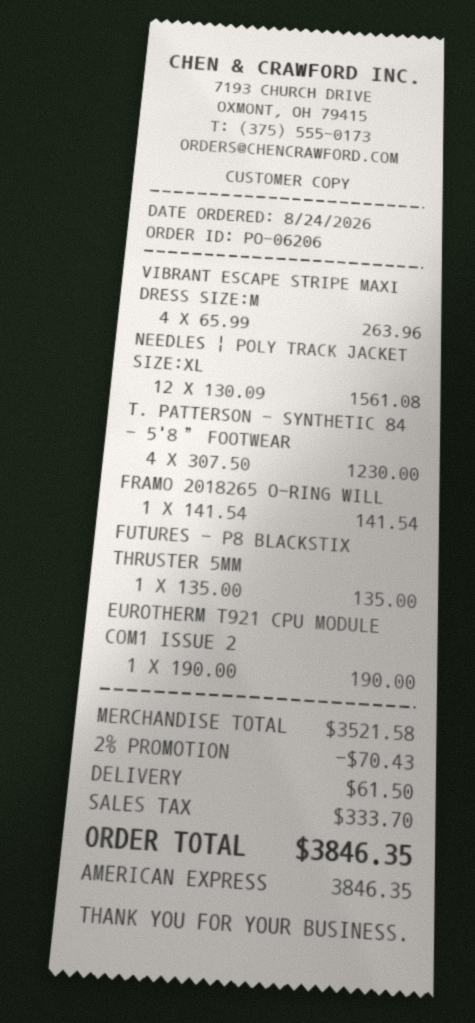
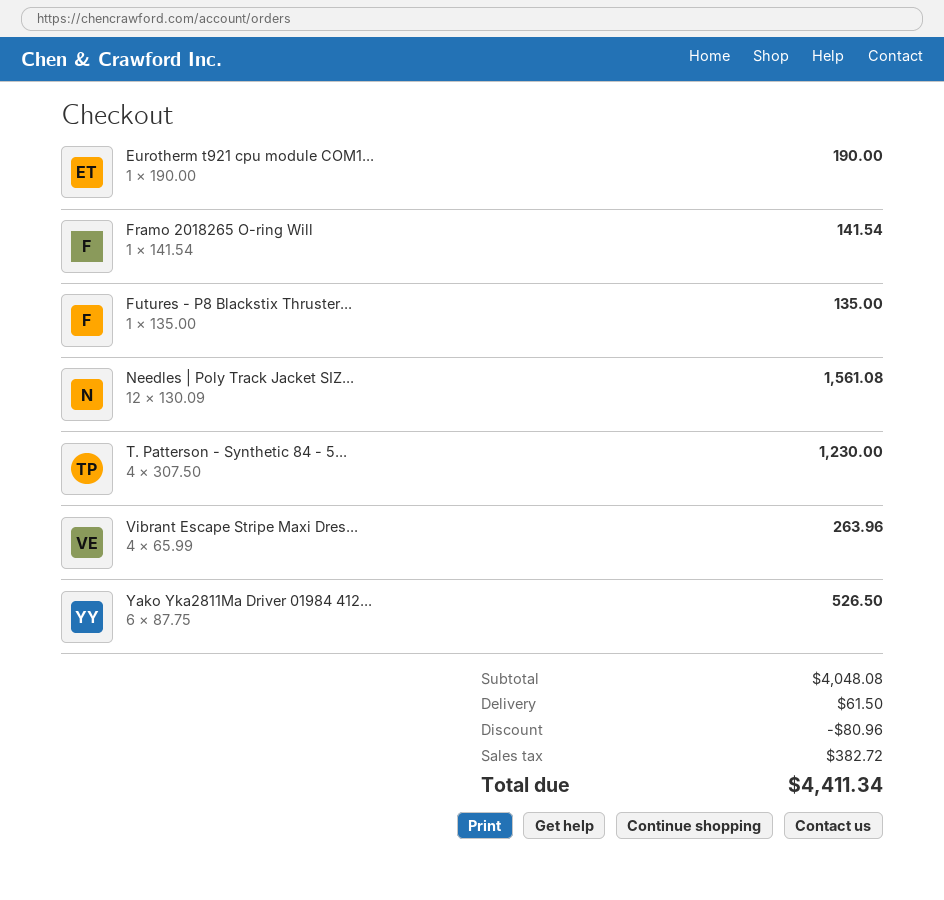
Yako Yka2811Ma Driver 01984 412...: none -> 6 x 87.75 = 526.50
subtotal: 3521.58 -> 4048.08
discount: 70.43 -> 80.96
tax: 333.70 -> 382.72
total: 3846.35 -> 4411.34

